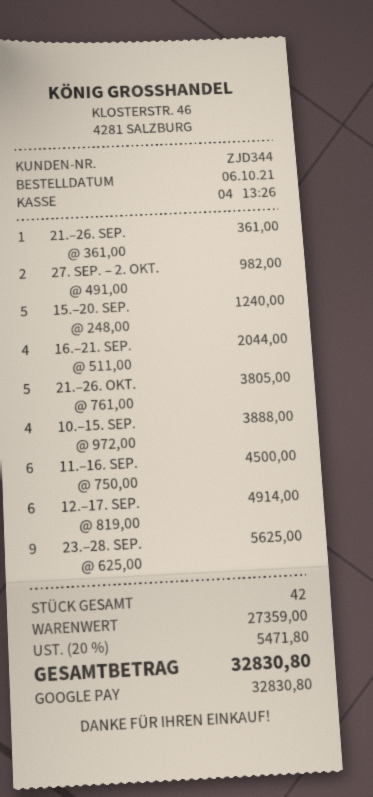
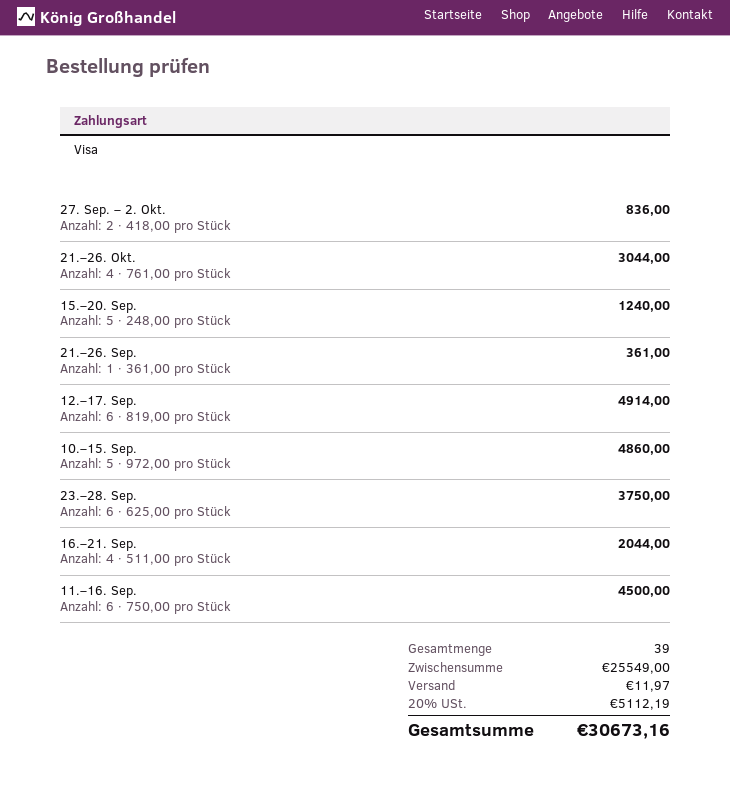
payment method: Google Pay -> Visa
27. SEP. – 2. OKT.: 2 x 491.00 = 982.00 -> 2 x 418.00 = 836.00
21.–26. OKT.: 5 x 761.00 = 3805.00 -> 4 x 761.00 = 3044.00
10.–15. SEP.: 4 x 972.00 = 3888.00 -> 5 x 972.00 = 4860.00
23.–28. SEP.: 9 x 625.00 = 5625.00 -> 6 x 625.00 = 3750.00
total quantity: 42 -> 39
subtotal: 27359.00 -> 25549.00
shipping: none -> 11.97
tax: 20% = 5471.80 -> 20% = 5112.19
total: 32830.80 -> 30673.16

